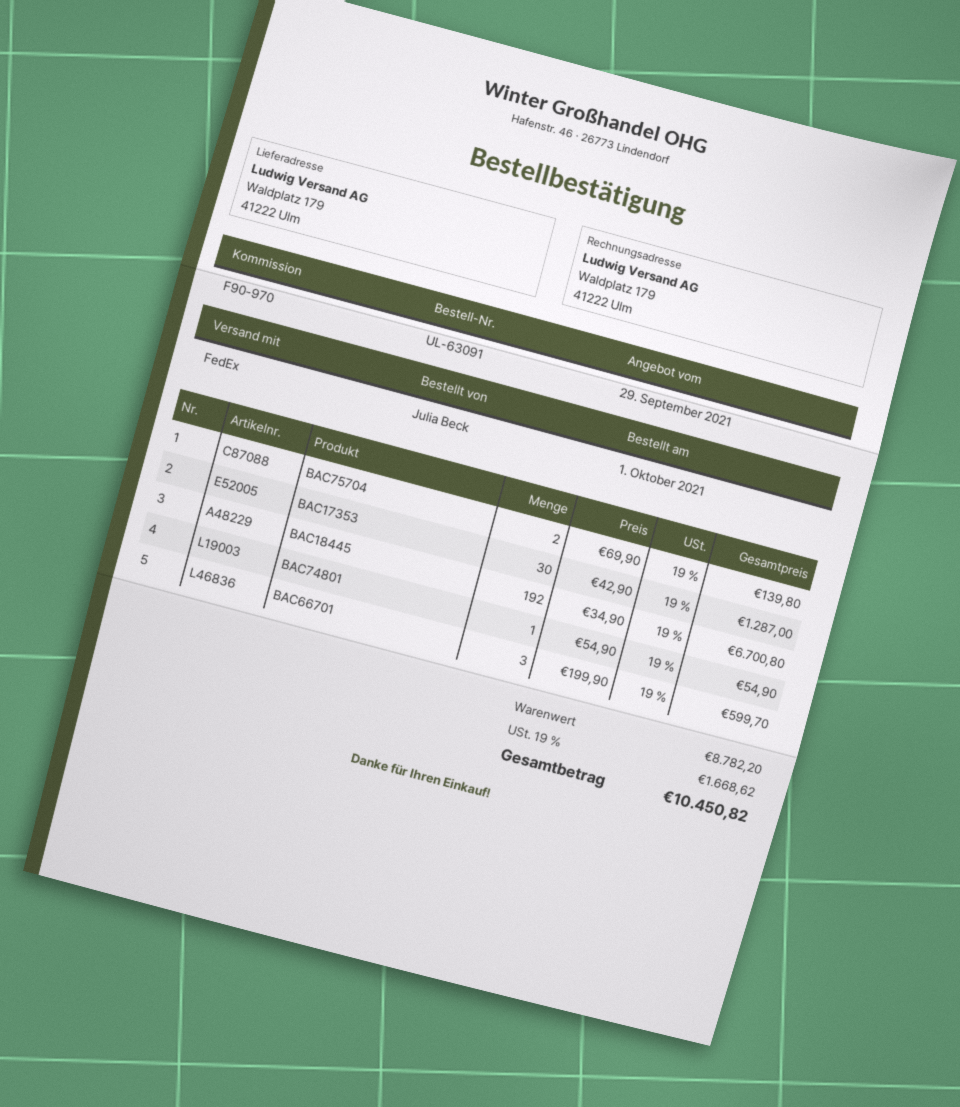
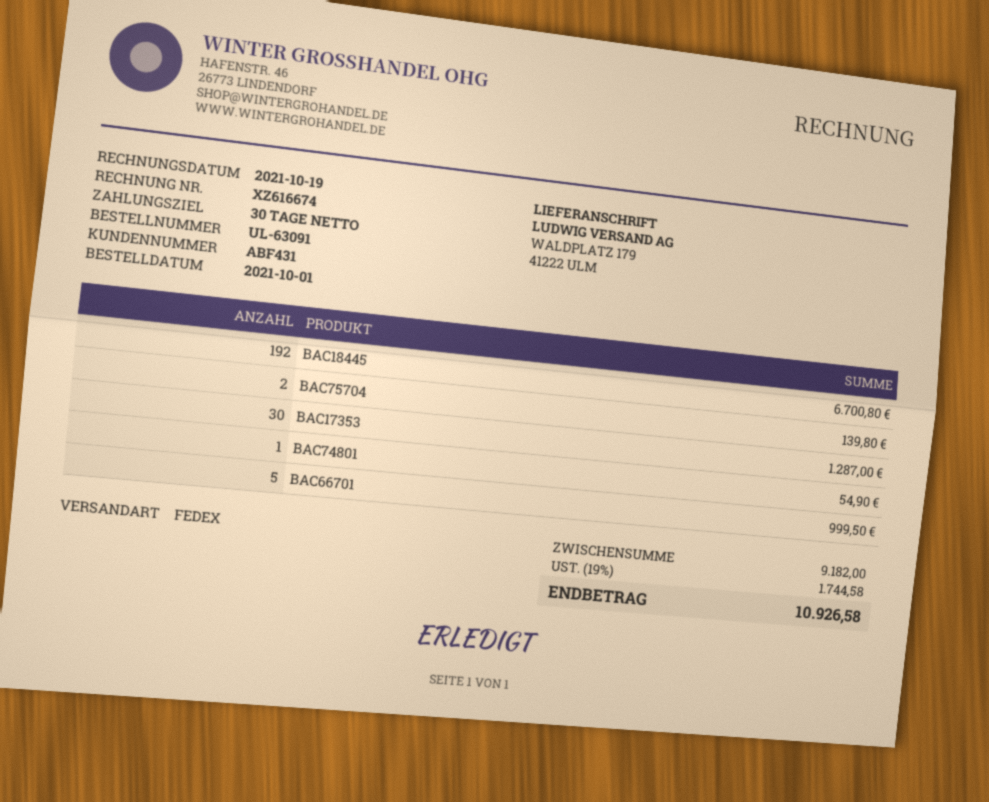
BAC66701: 3 for 599.70 -> 5 for 999.50
subtotal: 8782.20 -> 9182.00
tax: 19% = 1668.62 -> 19% = 1744.58
total: 10450.82 -> 10926.58

